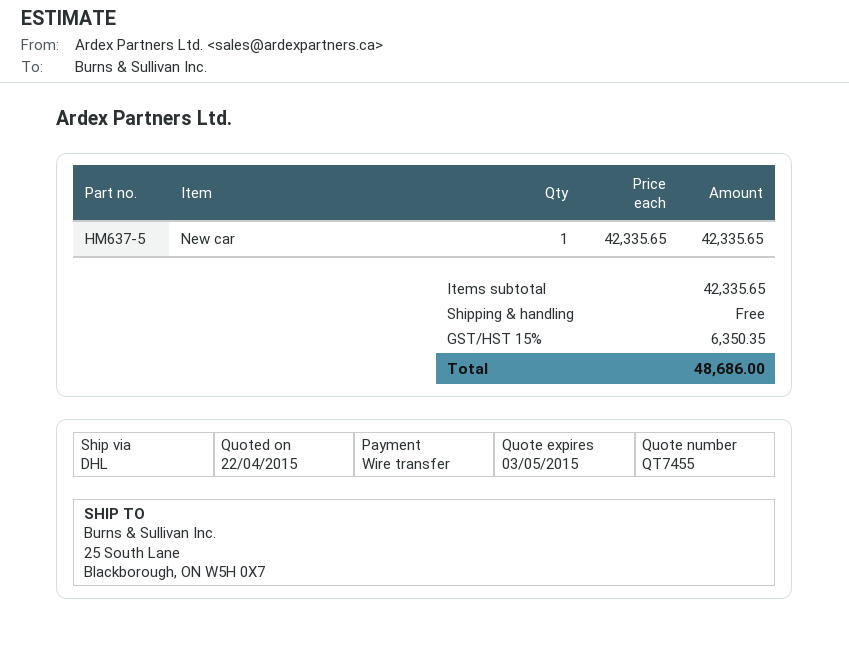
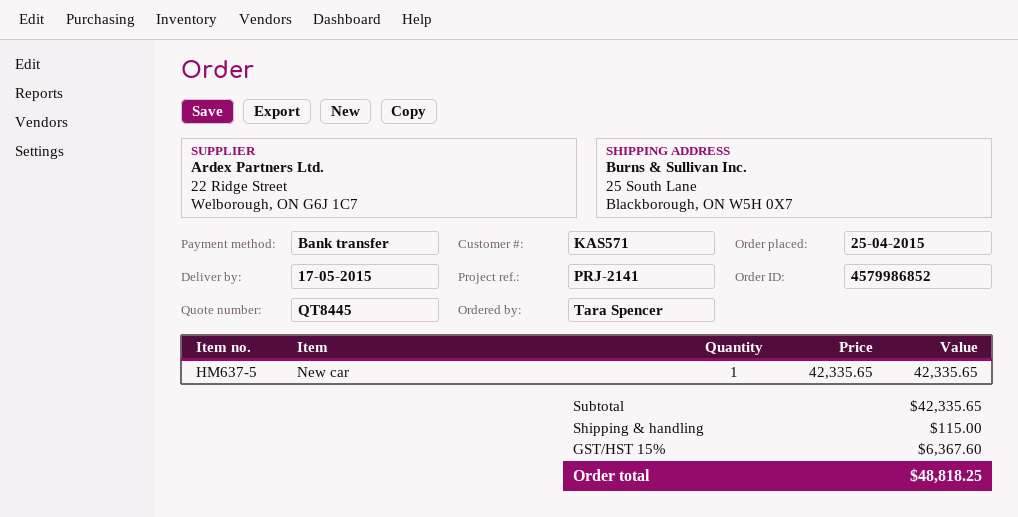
quote number: QT7455 -> QT8445
shipping: 0.00 -> 115.00
tax: 15% = 6350.35 -> 15% = 6367.60
total: 48686.00 -> 48818.25

